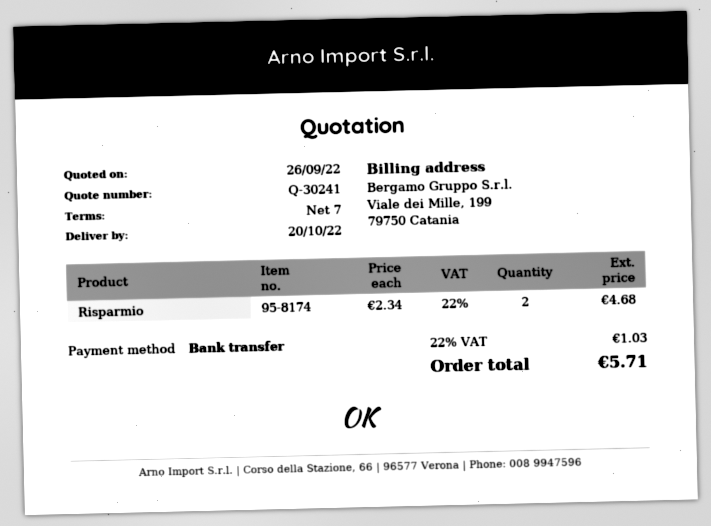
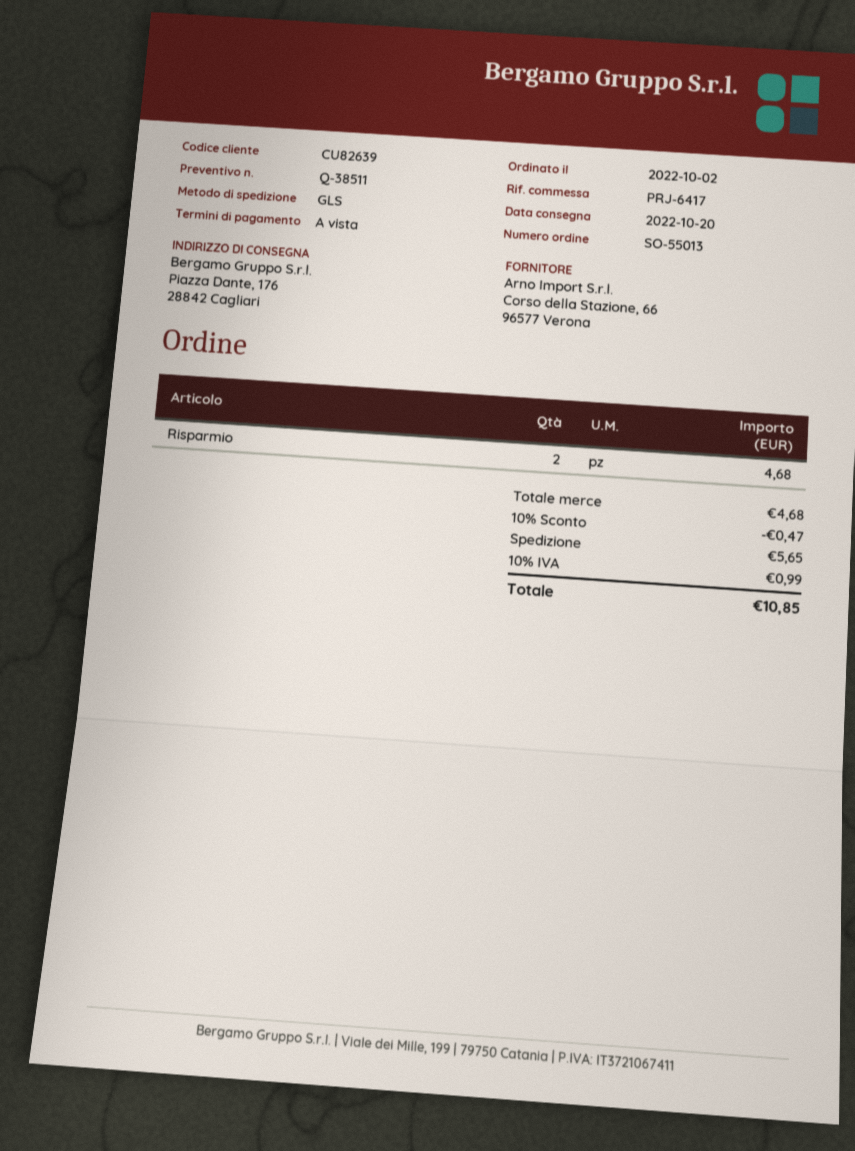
quote number: Q-30241 -> Q-38511
payment terms: 7 days -> on receipt
discount: none -> 10% = 0.47
shipping: none -> 5.65
tax: 22% = 1.03 -> 10% = 0.99
total: 5.71 -> 10.85

